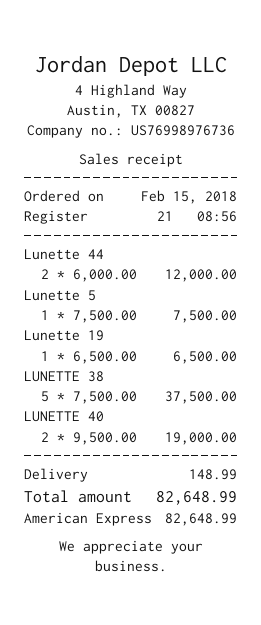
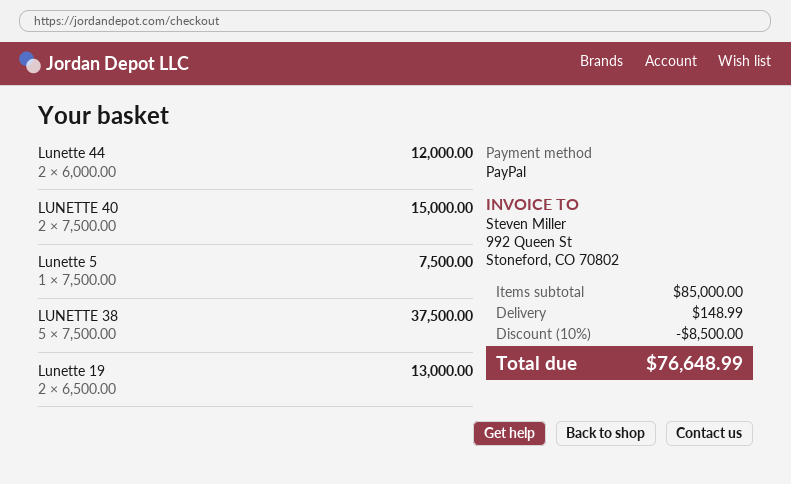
payment method: American Express -> PayPal
Lunette 19: 1 x 6500.00 = 6500.00 -> 2 x 6500.00 = 13000.00
LUNETTE 40: 2 x 9500.00 = 19000.00 -> 2 x 7500.00 = 15000.00
discount: none -> 10% = 8500.00
total: 82648.99 -> 76648.99

